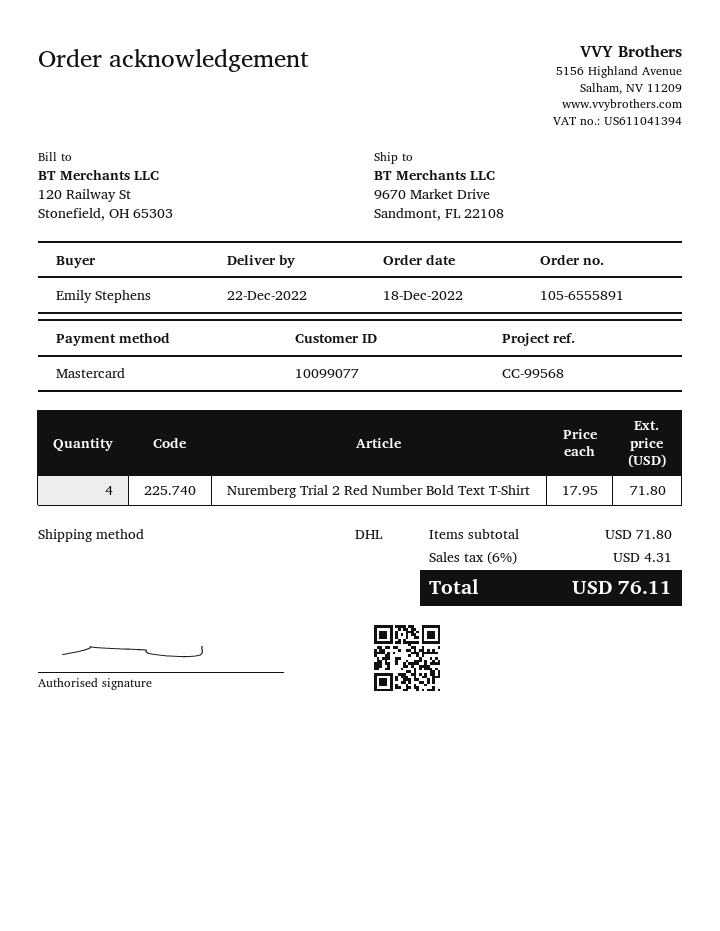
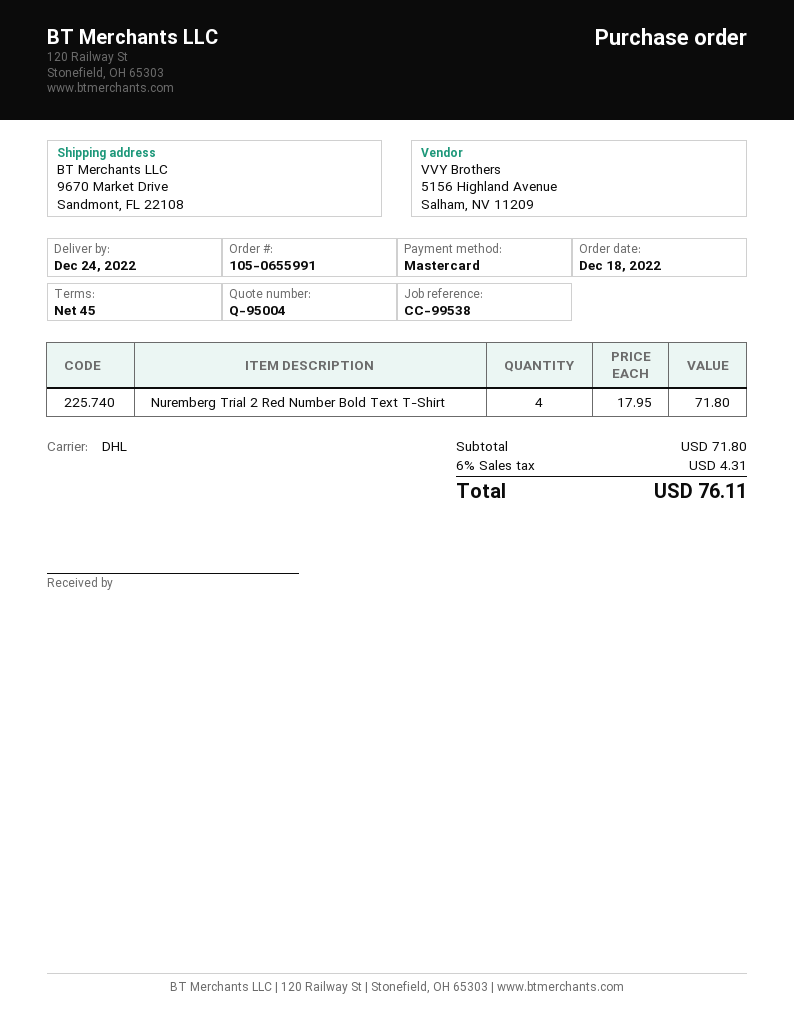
order number: 105-6555891 -> 105-0655991
delivery date: 2022-12-22 -> 2022-12-24
reference: CC-99568 -> CC-99538

